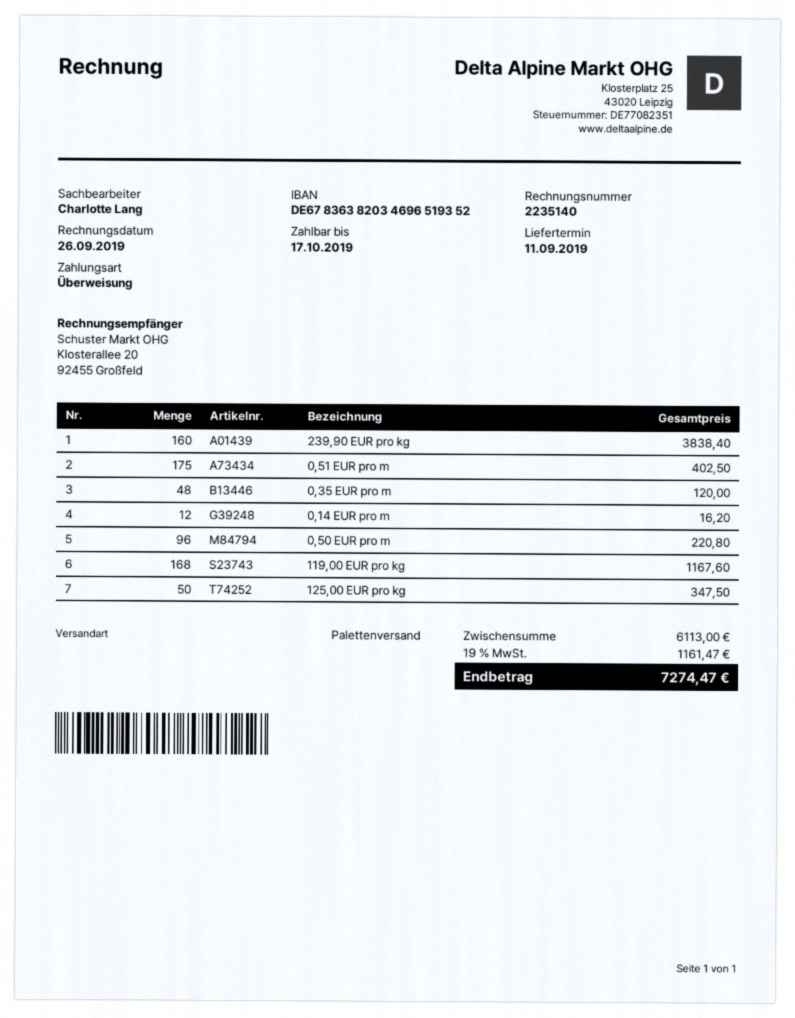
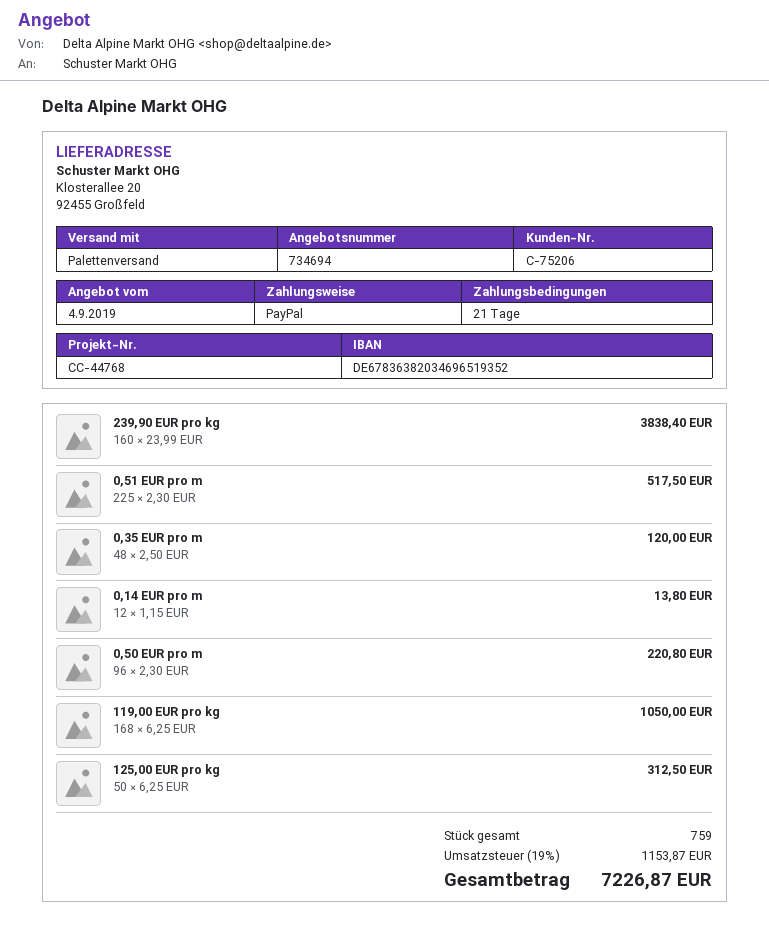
payment method: bank transfer -> PayPal
0,51 EUR pro m: 175 for 402.50 -> 225 for 517.50
0,14 EUR pro m: 12 for 16.20 -> 12 for 13.80
119,00 EUR pro kg: 168 for 1167.60 -> 168 for 1050.00
125,00 EUR pro kg: 50 for 347.50 -> 50 for 312.50
tax: 19% = 1161.47 -> 19% = 1153.87
total: 7274.47 -> 7226.87

